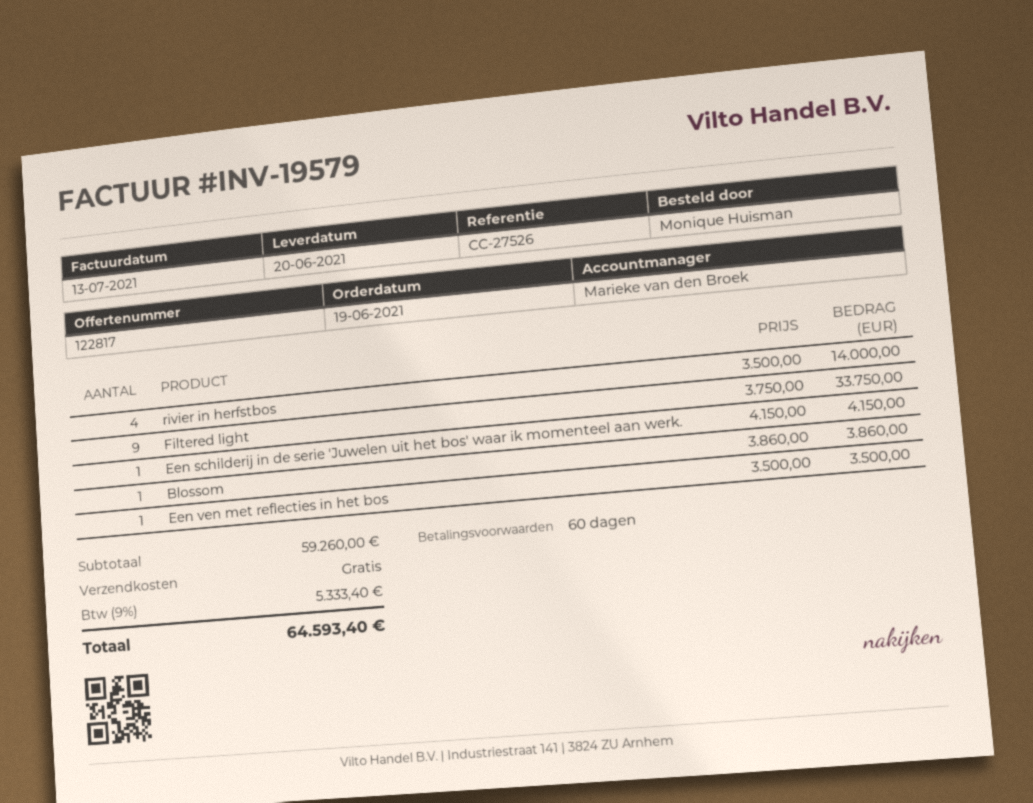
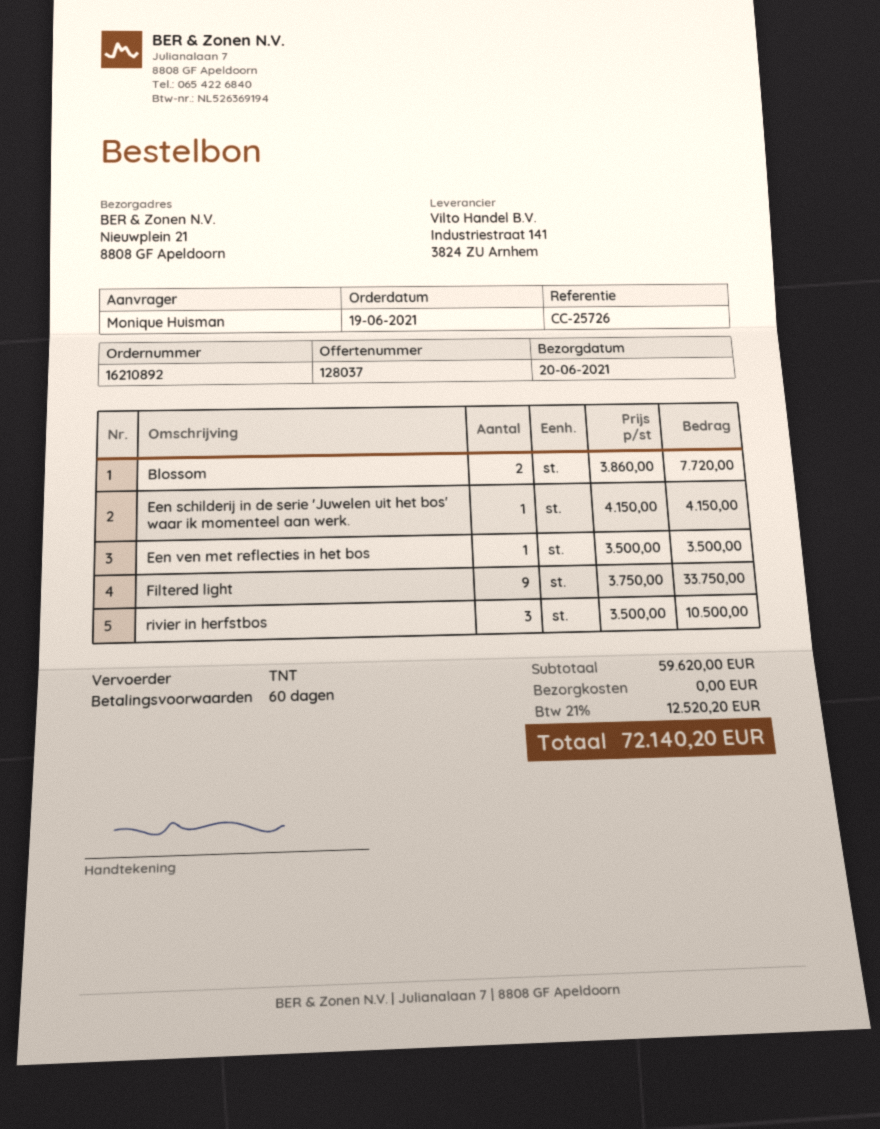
quote number: 122817 -> 128037
reference: CC-27526 -> CC-25726
rivier in herfstbos: 4 x 3500.00 = 14000.00 -> 3 x 3500.00 = 10500.00
Blossom: 1 x 3860.00 = 3860.00 -> 2 x 3860.00 = 7720.00
subtotal: 59260.00 -> 59620.00
tax: 9% = 5333.40 -> 21% = 12520.20
total: 64593.40 -> 72140.20

